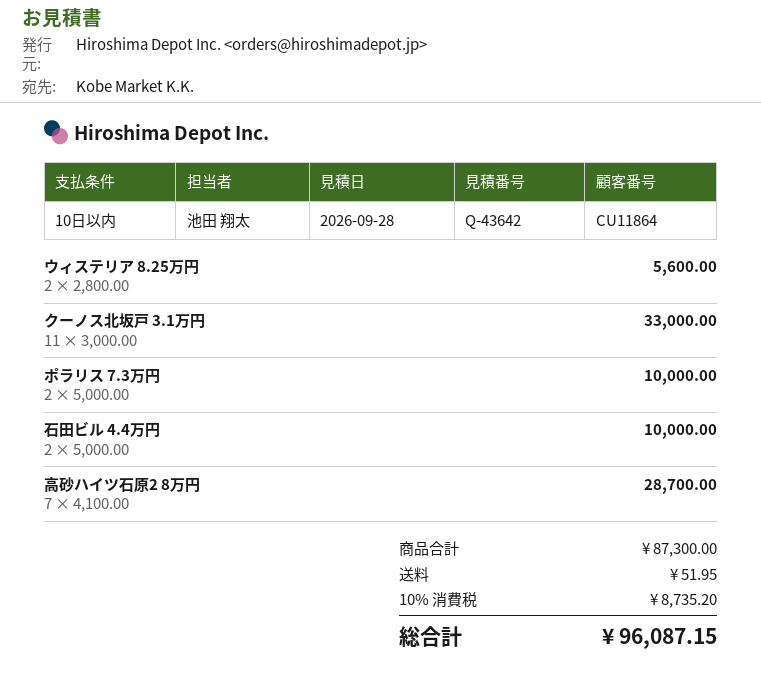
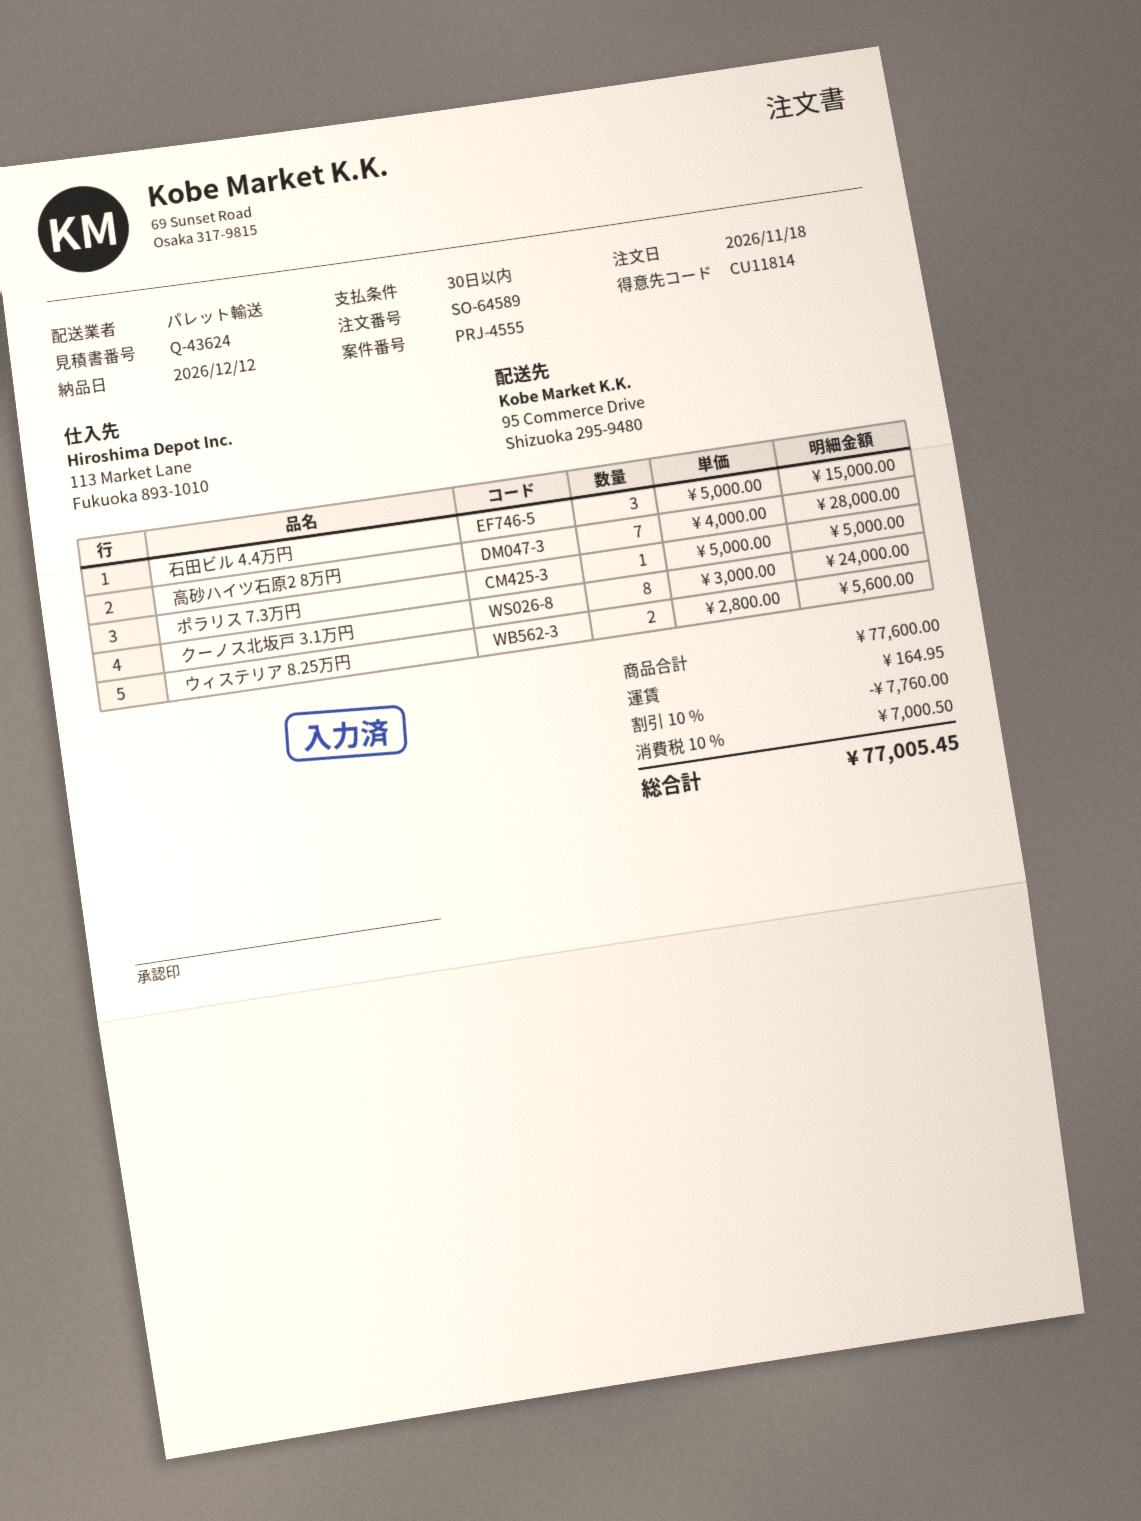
quote number: Q-43642 -> Q-43624
payment terms: 10 days -> 30 days
customer number: CU11864 -> CU11814
クーノス北坂戸 3.1万円: 11 x 3000.00 = 33000.00 -> 8 x 3000.00 = 24000.00
ポラリス 7.3万円: 2 x 5000.00 = 10000.00 -> 1 x 5000.00 = 5000.00
石田ビル 4.4万円: 2 x 5000.00 = 10000.00 -> 3 x 5000.00 = 15000.00
高砂ハイツ石原2 8万円: 7 x 4100.00 = 28700.00 -> 7 x 4000.00 = 28000.00
subtotal: 87300.00 -> 77600.00
discount: none -> 10% = 7760.00
shipping: 51.95 -> 164.95
tax: 10% = 8735.20 -> 10% = 7000.50
total: 96087.15 -> 77005.45

